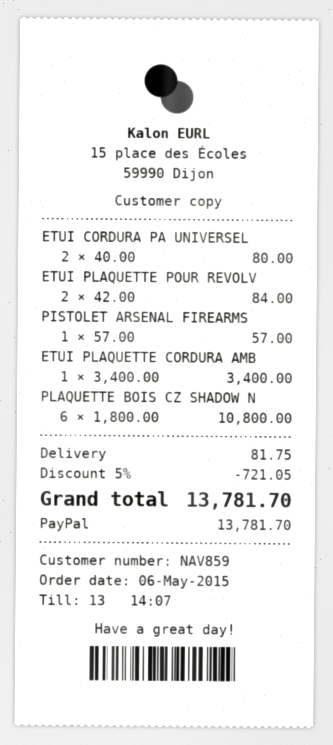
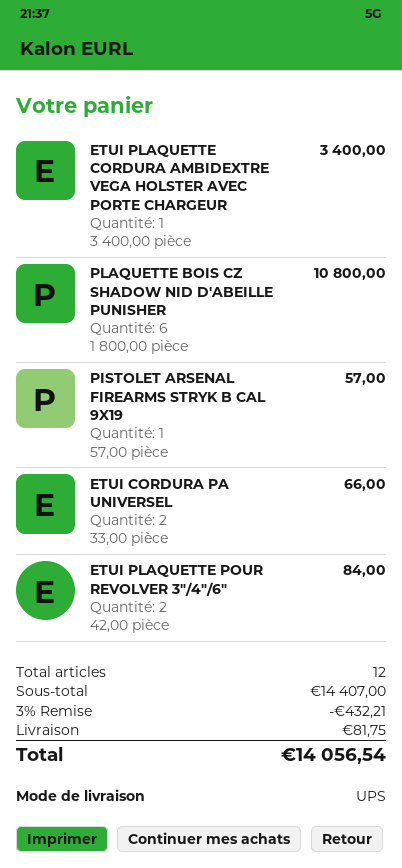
ETUI CORDURA PA UNIVERSEL: 2 x 40.00 = 80.00 -> 2 x 33.00 = 66.00
discount: 5% = 721.05 -> 3% = 432.21
total: 13781.70 -> 14056.54

